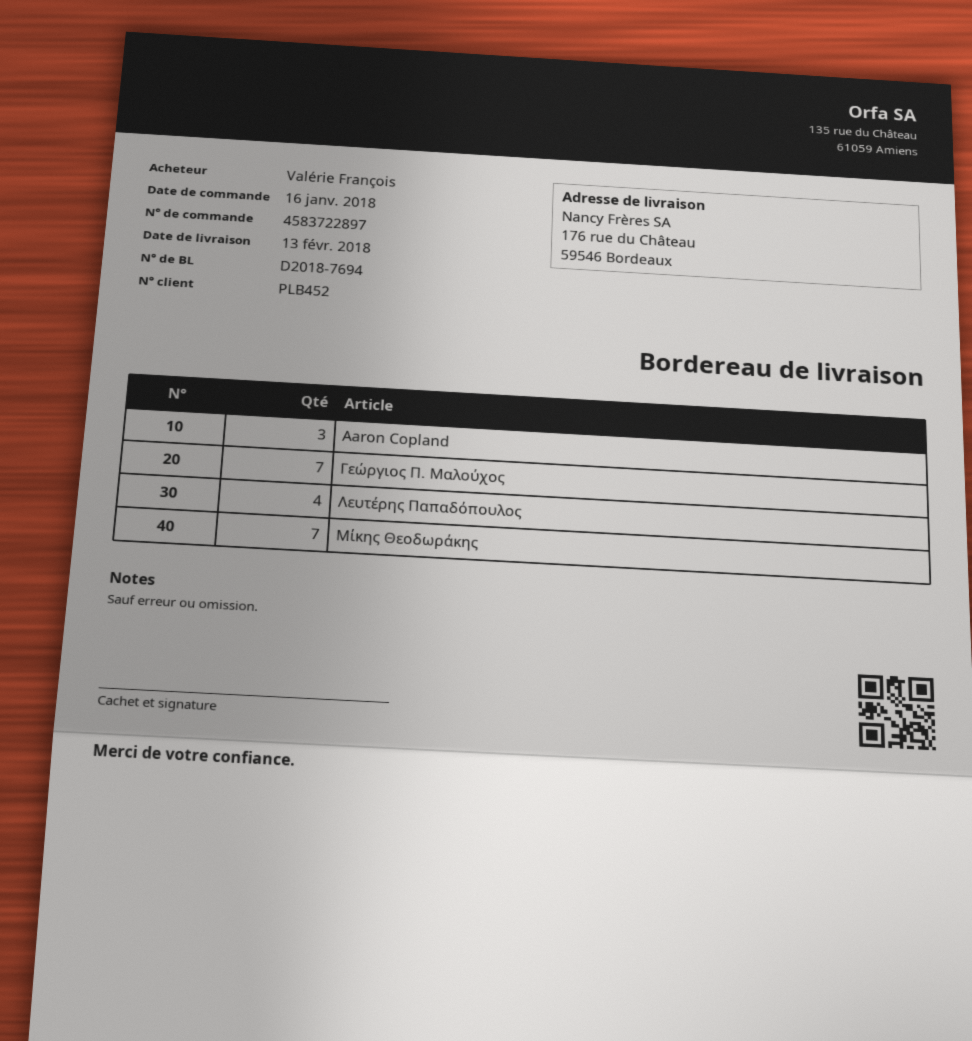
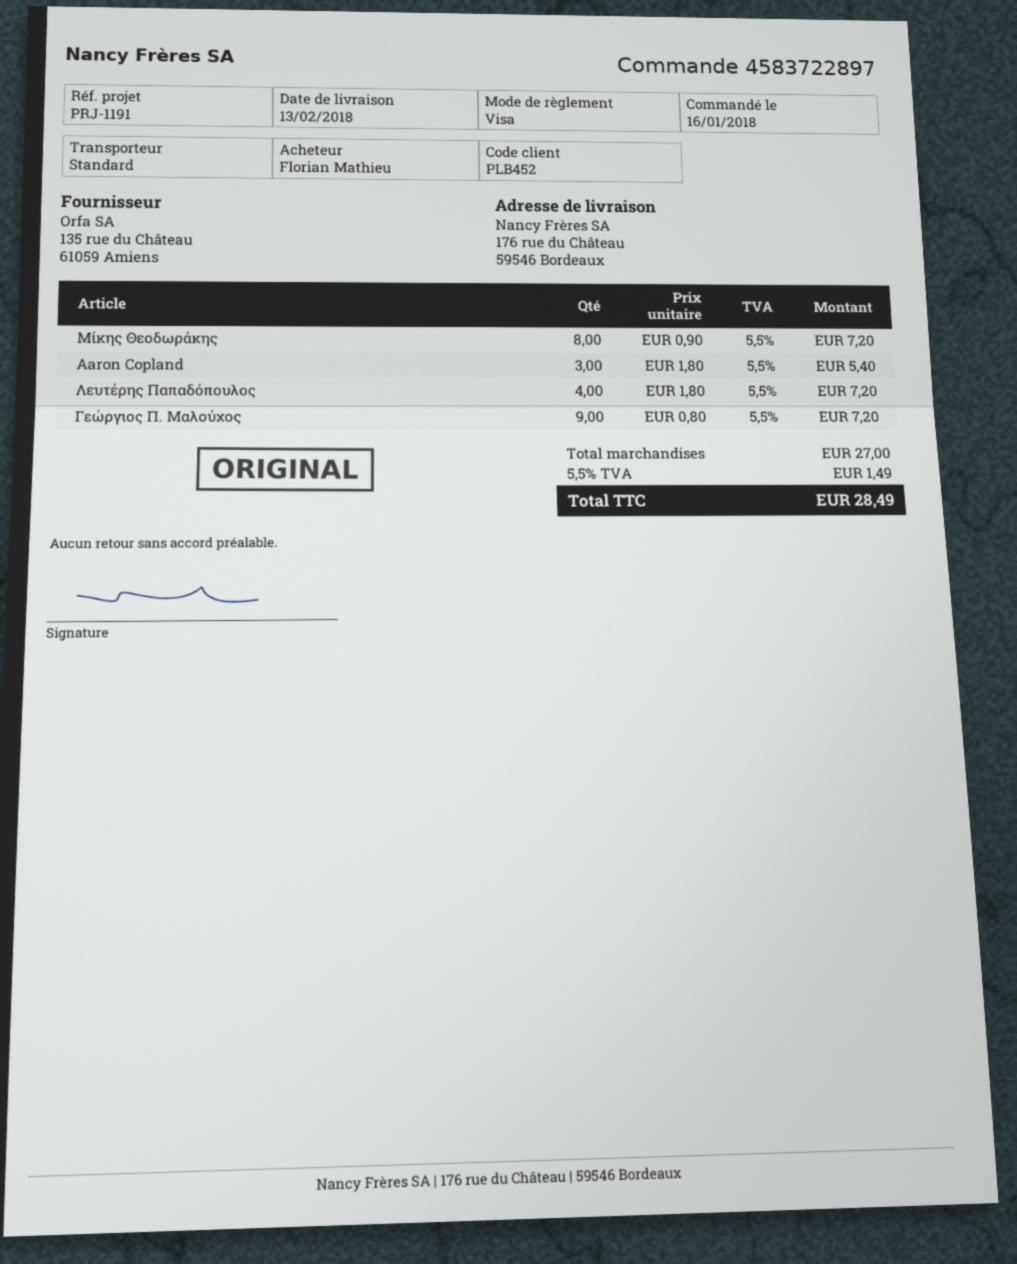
ordered by: Valérie François -> Florian Mathieu
Γεώργιος Π. Μαλούχος: 7 -> 9
Μίκης Θεοδωράκης: 7 -> 8

